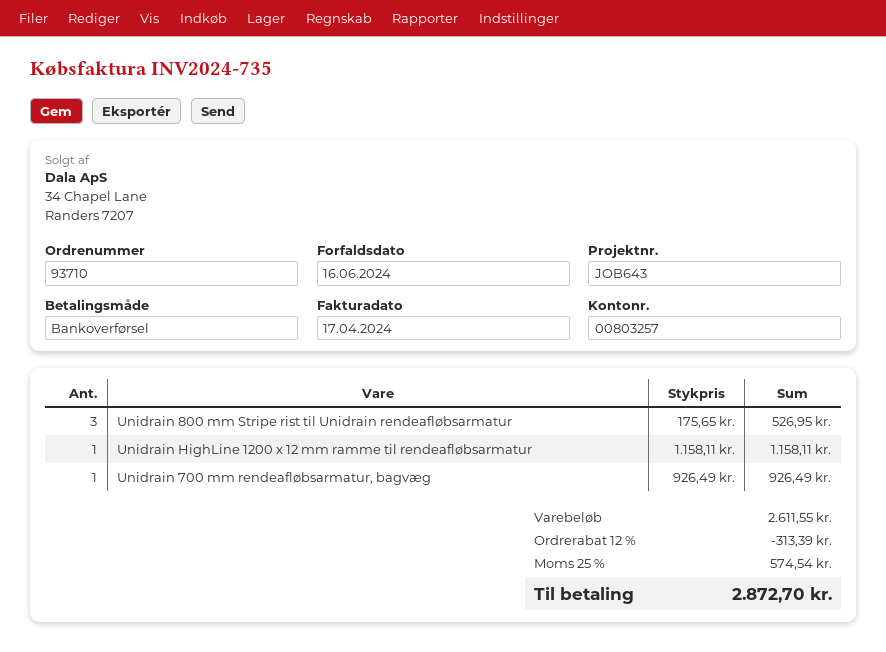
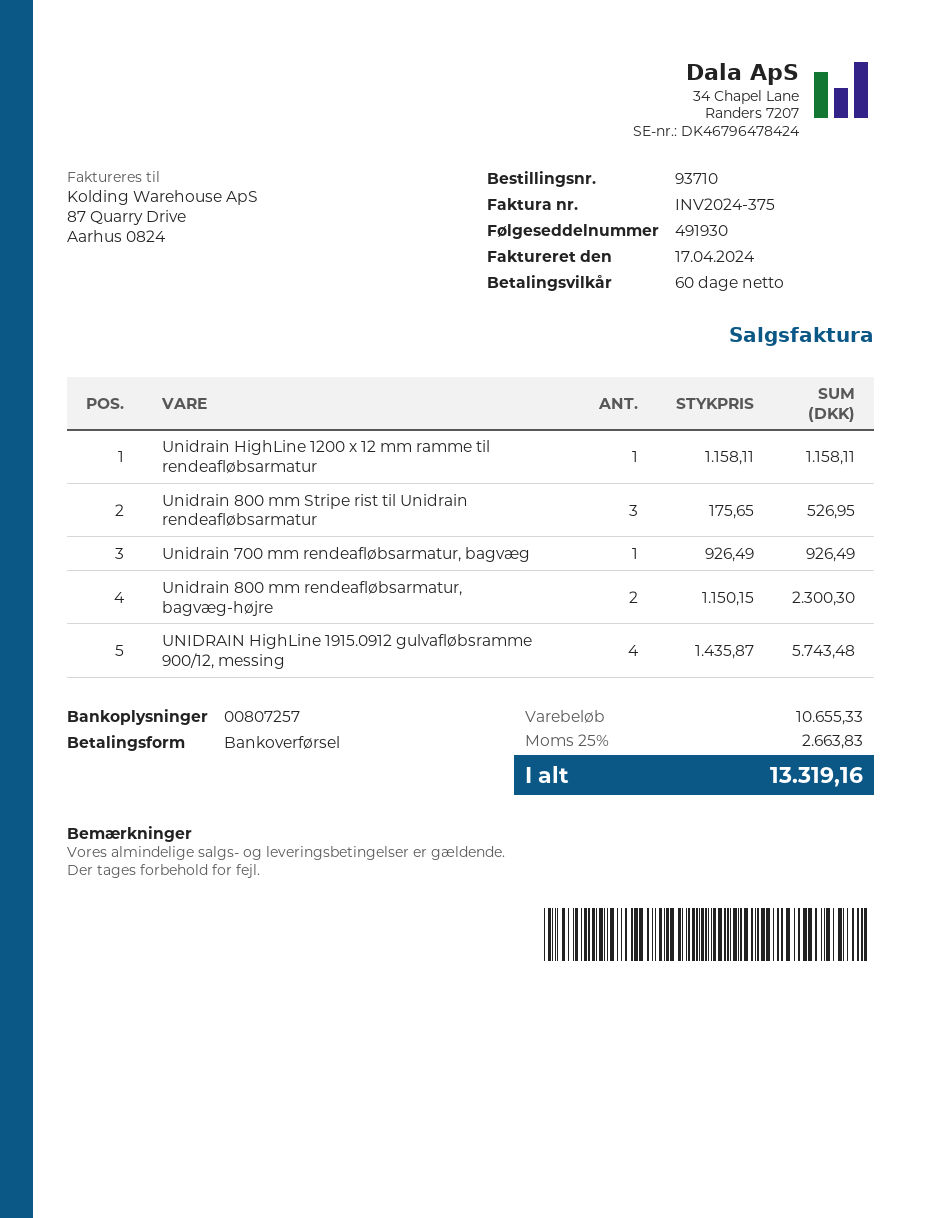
invoice number: INV2024-735 -> INV2024-375
bank account: 00803257 -> 00807257
Unidrain 800 mm rendeafløbsarmatur, bagvæg-højre: none -> 2 x 1150.15 = 2300.30
UNIDRAIN HighLine 1915.0912 gulvafløbsramme 900/12, messing: none -> 4 x 1435.87 = 5743.48
subtotal: 2611.55 -> 10655.33
discount: 12% = 313.39 -> none
tax: 25% = 574.54 -> 25% = 2663.83
total: 2872.70 -> 13319.16

